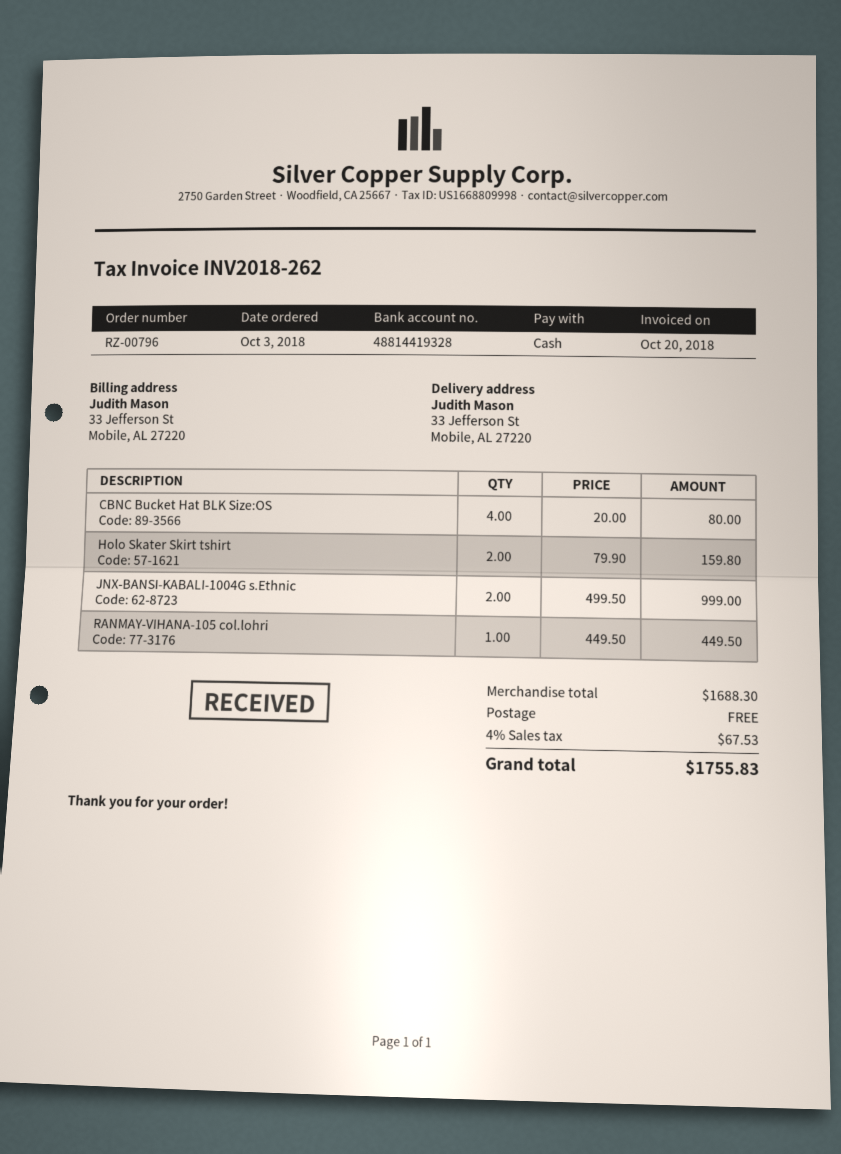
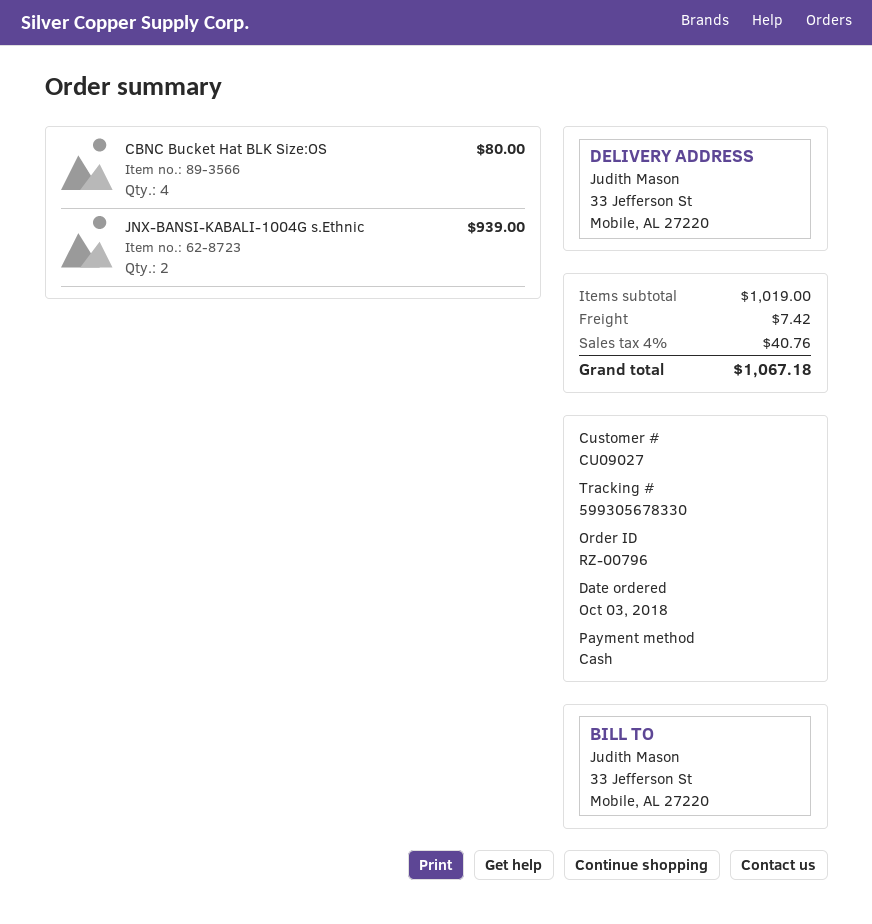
Holo Skater Skirt tshirt: 2 for 159.80 -> none
JNX-BANSI-KABALI-1004G s.Ethnic: 2 for 999.00 -> 2 for 939.00
RANMAY-VIHANA-105 col.lohri: 1 for 449.50 -> none
subtotal: 1688.30 -> 1019.00
shipping: 0.00 -> 7.42
tax: 4% = 67.53 -> 4% = 40.76
total: 1755.83 -> 1067.18

